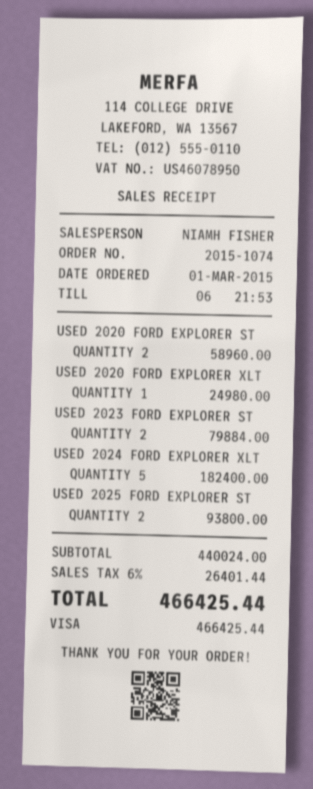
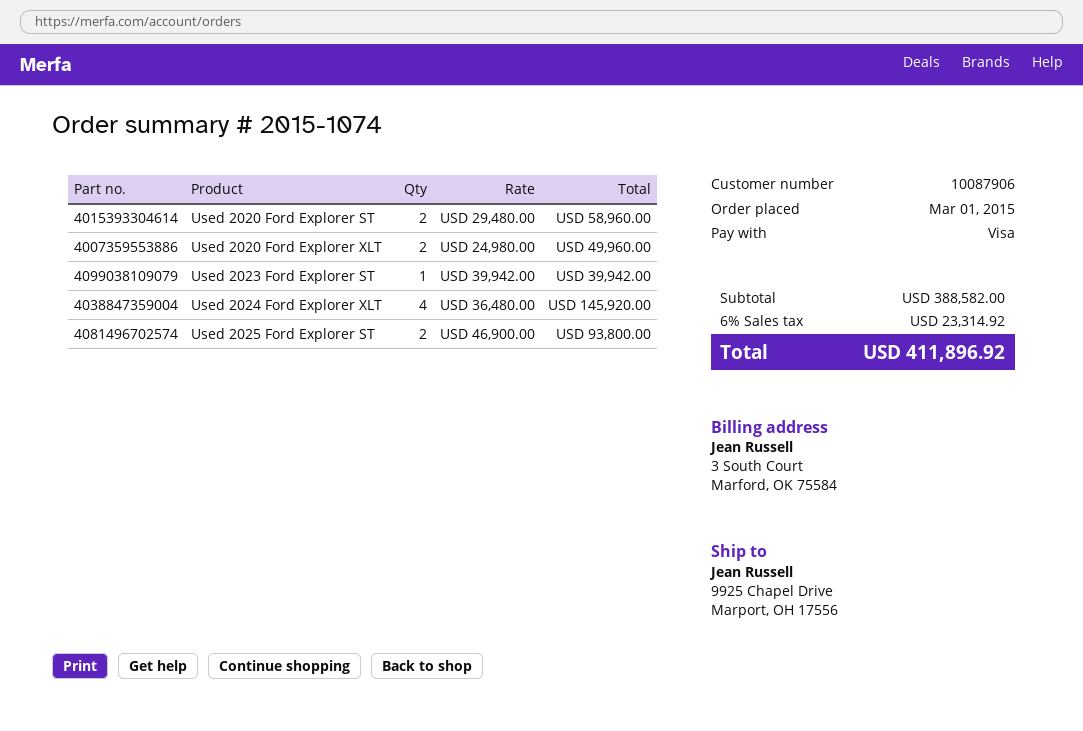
USED 2020 FORD EXPLORER XLT: 1 for 24980.00 -> 2 for 49960.00
USED 2023 FORD EXPLORER ST: 2 for 79884.00 -> 1 for 39942.00
USED 2024 FORD EXPLORER XLT: 5 for 182400.00 -> 4 for 145920.00
subtotal: 440024.00 -> 388582.00
tax: 6% = 26401.44 -> 6% = 23314.92
total: 466425.44 -> 411896.92

